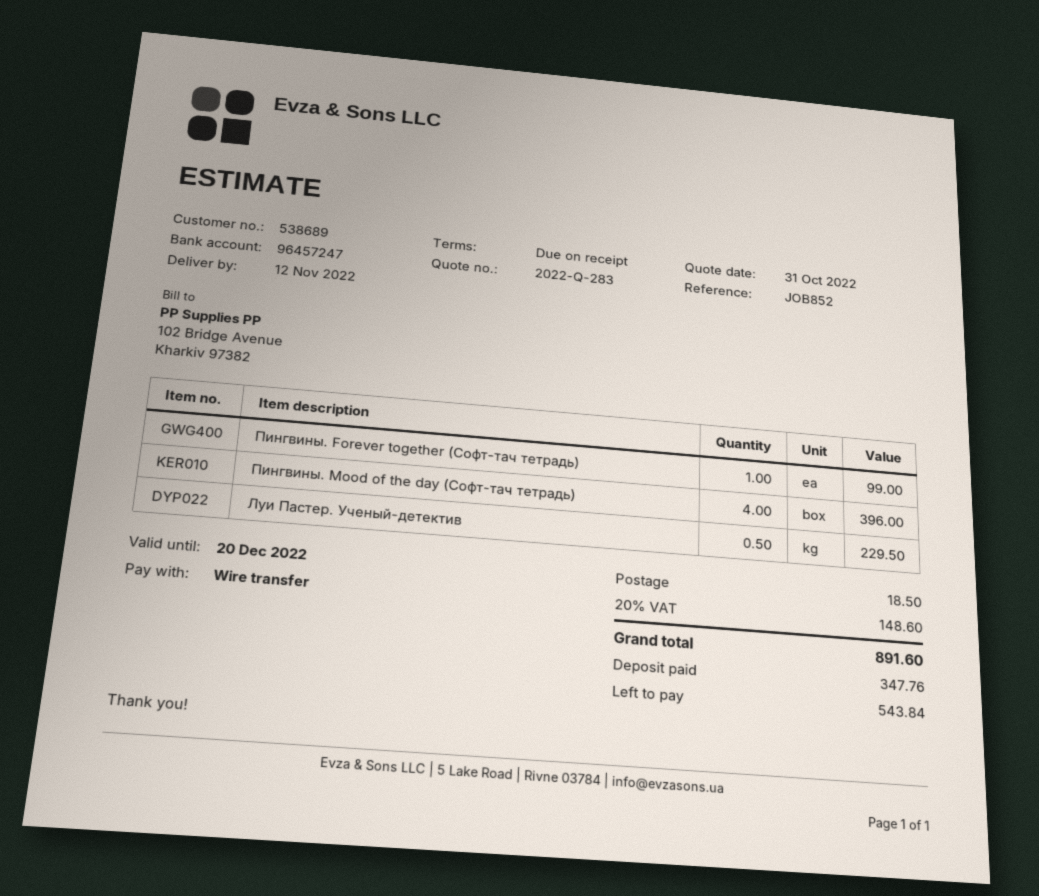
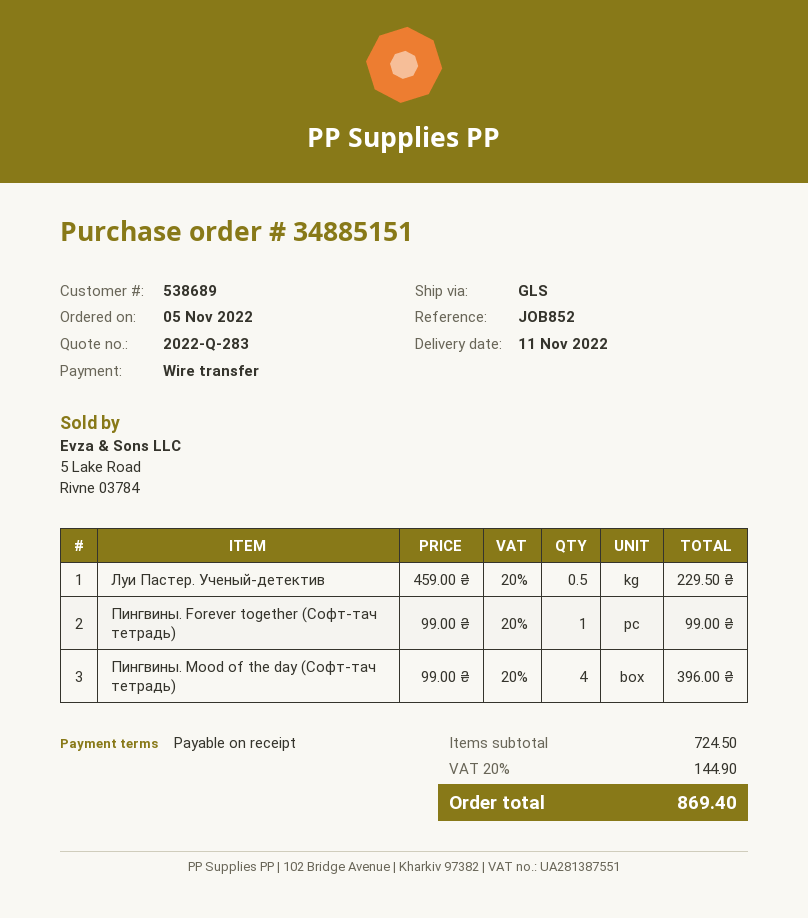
delivery date: 2022-11-12 -> 2022-11-11
shipping: 18.50 -> none
tax: 20% = 148.60 -> 20% = 144.90
total: 891.60 -> 869.40

